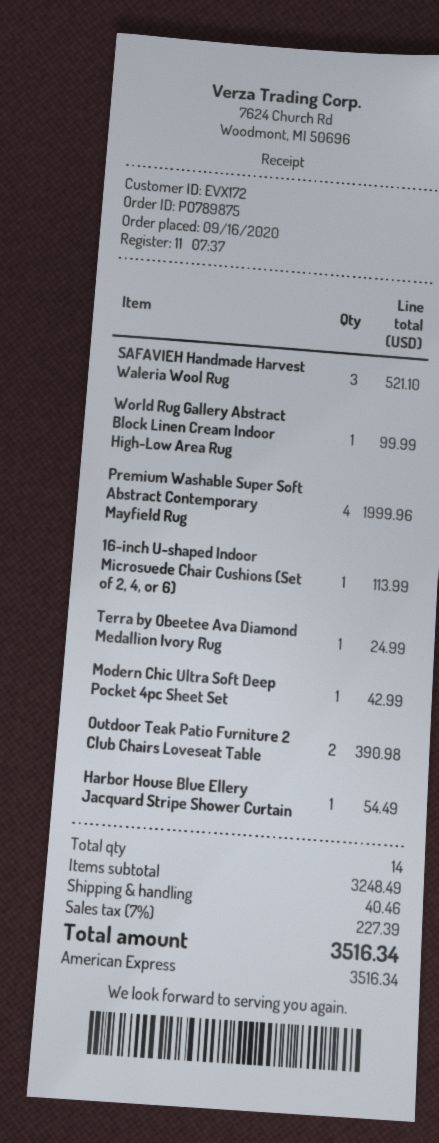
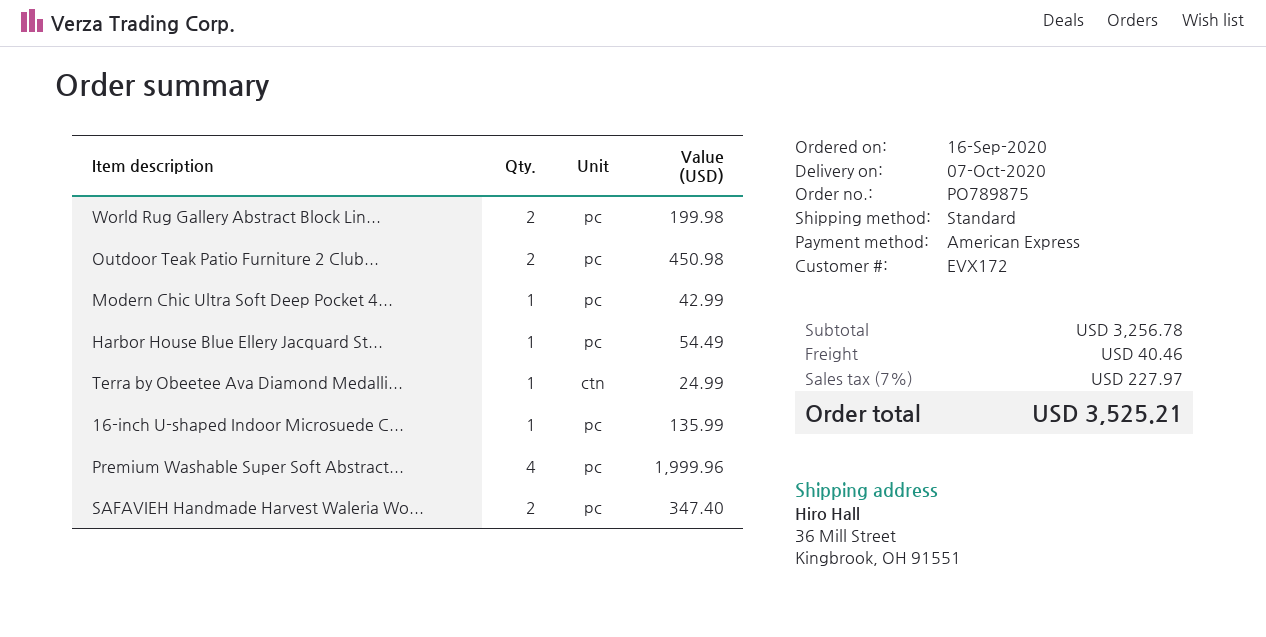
SAFAVIEH Handmade Harvest Waleria Wool Rug: 3 for 521.10 -> 2 for 347.40
World Rug Gallery Abstract Block Linen Cream Indoor High-Low Area Rug: 1 for 99.99 -> 2 for 199.98
16-inch U-shaped Indoor Microsuede Chair Cushions (Set of 2, 4, or 6): 1 for 113.99 -> 1 for 135.99
Outdoor Teak Patio Furniture 2 Club Chairs Loveseat Table: 2 for 390.98 -> 2 for 450.98
subtotal: 3248.49 -> 3256.78
tax: 7% = 227.39 -> 7% = 227.97
total: 3516.34 -> 3525.21

